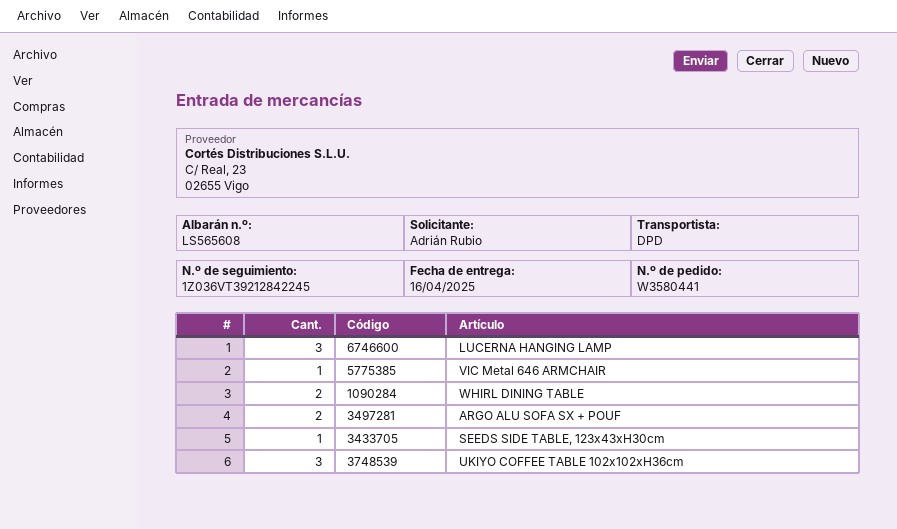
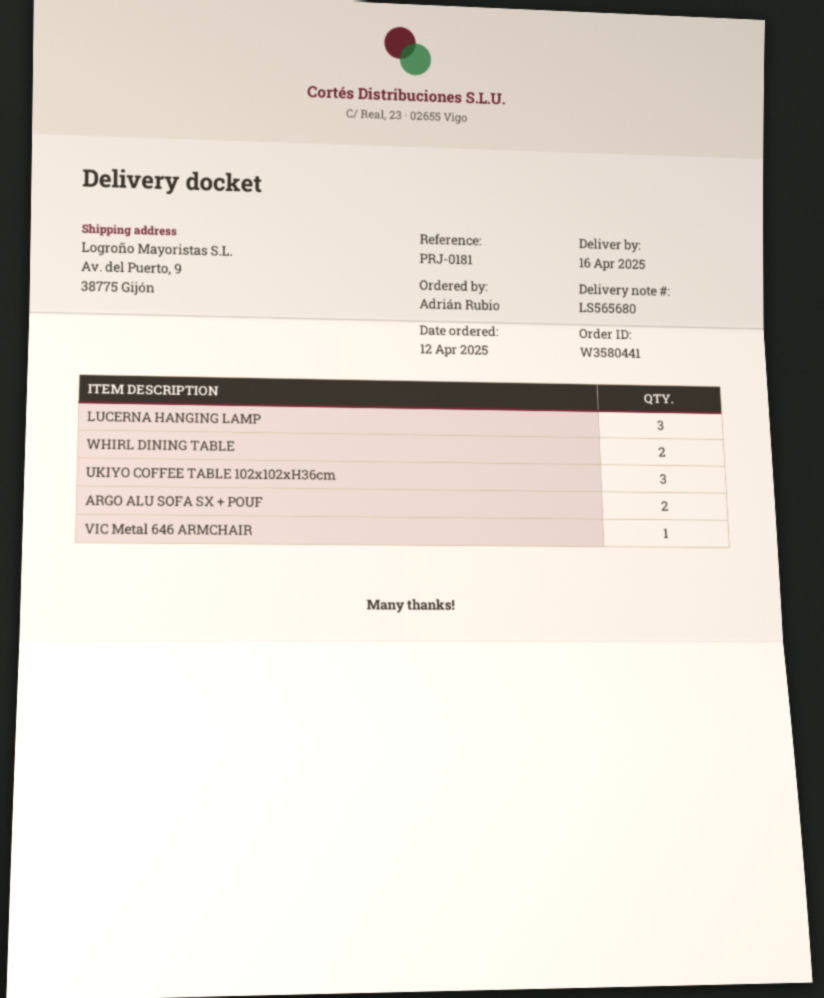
delivery note number: LS565608 -> LS565680
SEEDS SIDE TABLE, 123x43xH30cm: 1 -> none

